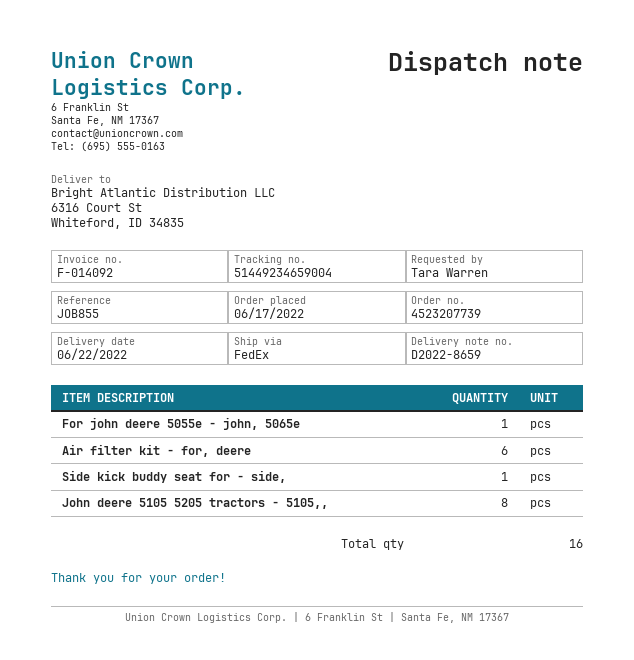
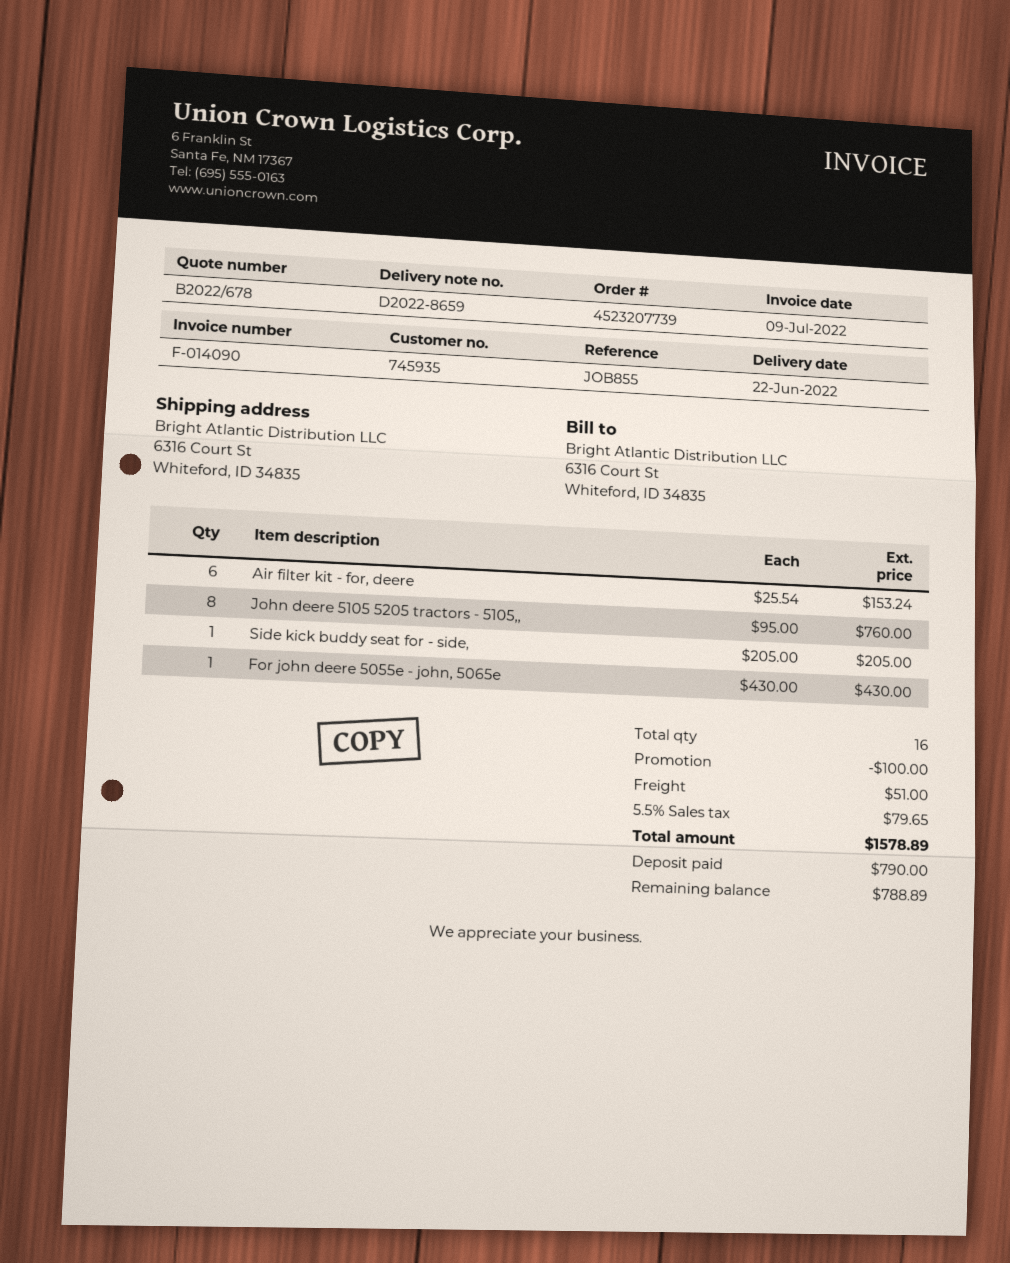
invoice number: F-014092 -> F-014090

